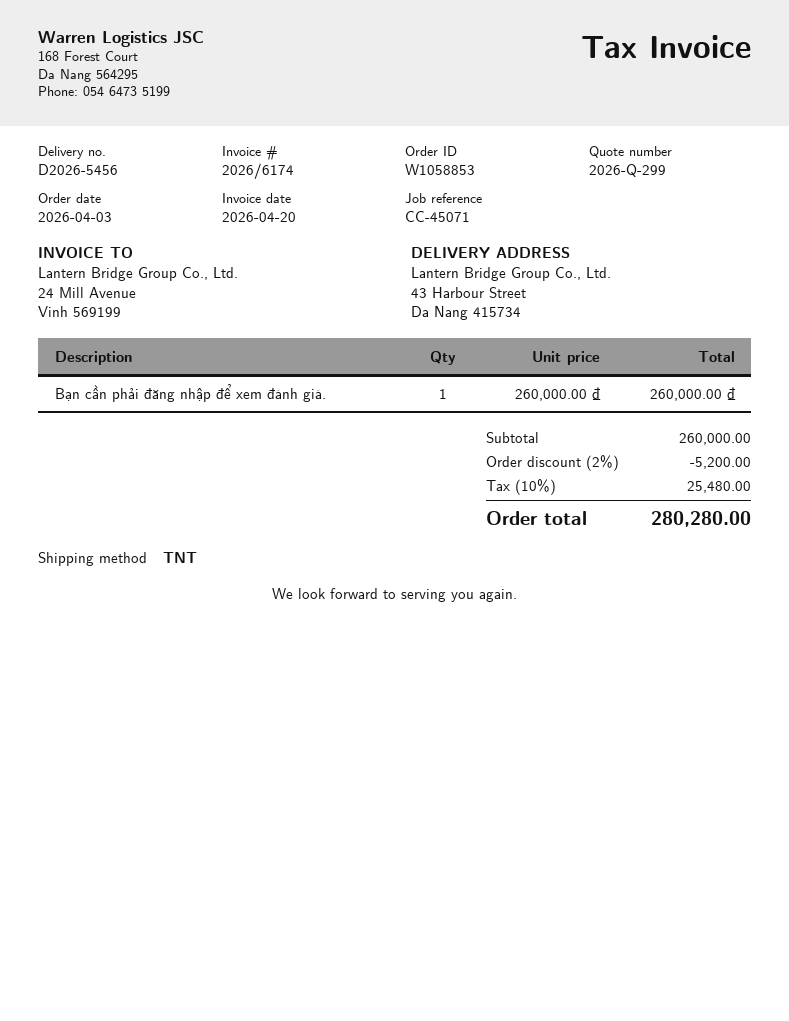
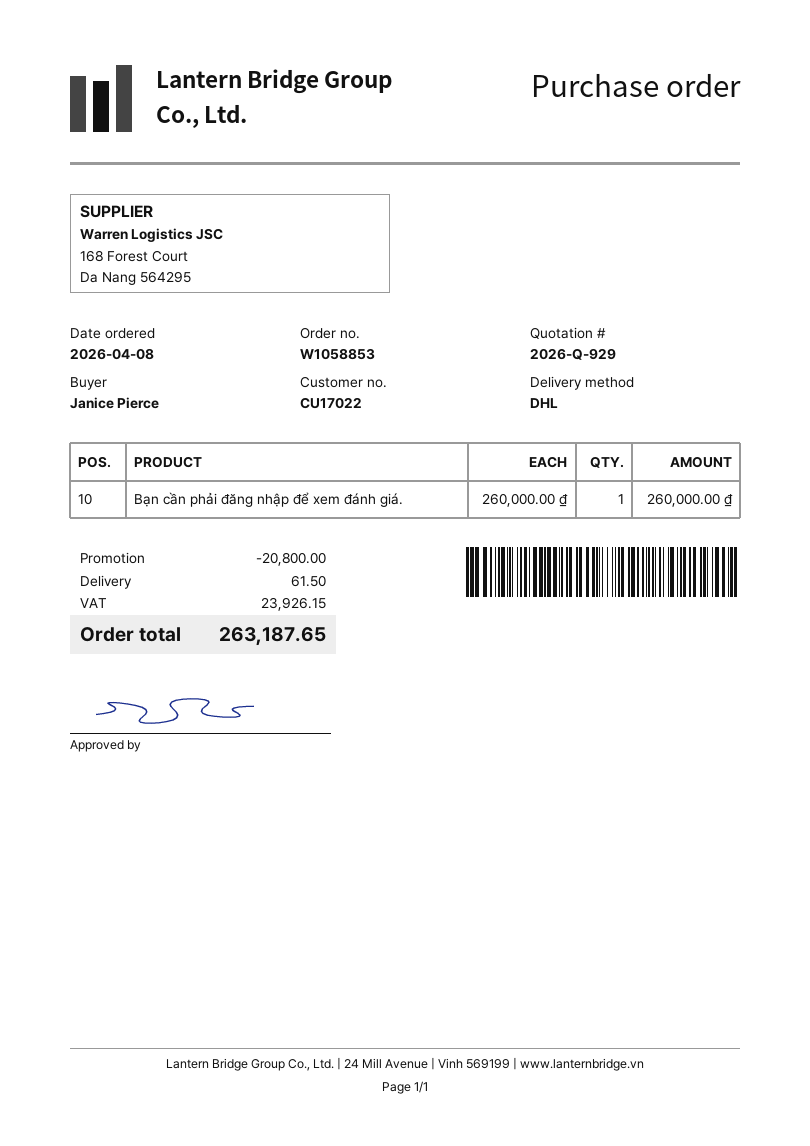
quote number: 2026-Q-299 -> 2026-Q-929
order date: 2026-04-03 -> 2026-04-08
shipping method: TNT -> DHL
discount: 5200.00 -> 20800.00
shipping: none -> 61.50
tax: 25480.00 -> 23926.15
total: 280280.00 -> 263187.65

